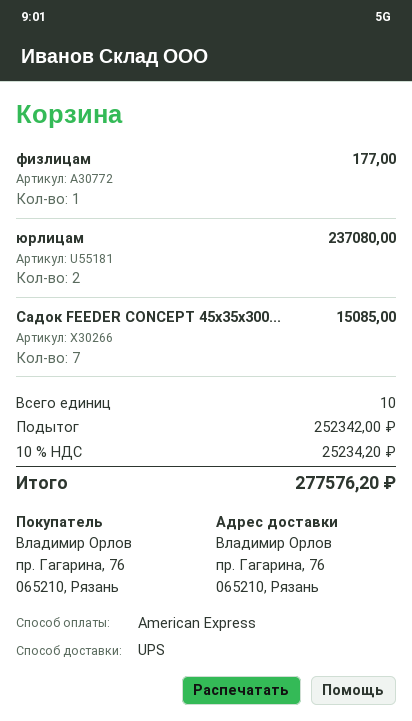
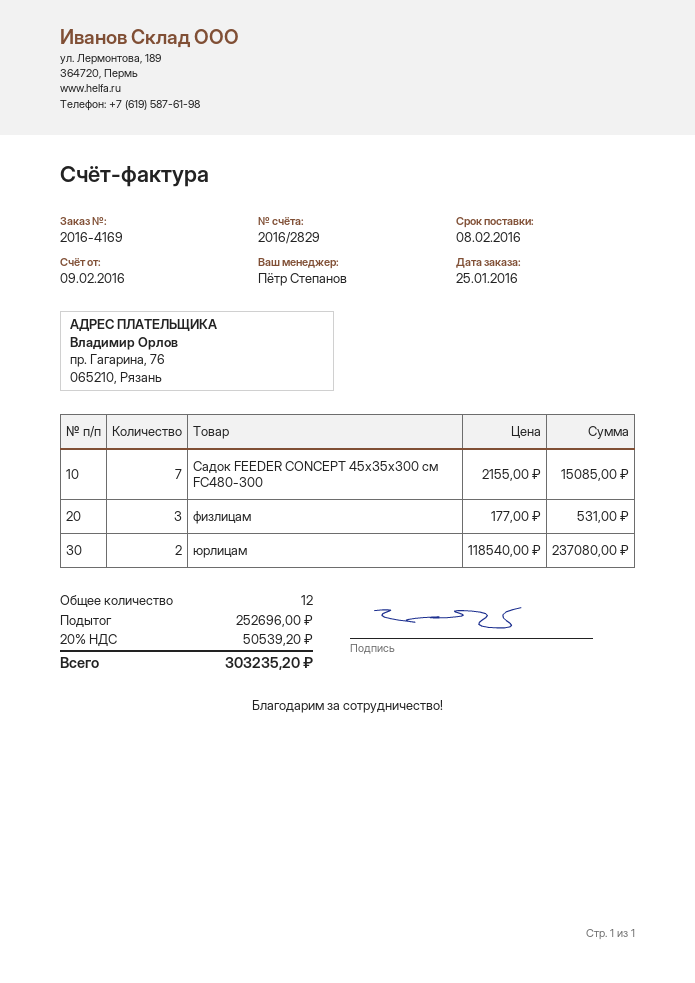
физлицам: 1 for 177.00 -> 3 for 531.00
total quantity: 10 -> 12
subtotal: 252342.00 -> 252696.00
tax: 10% = 25234.20 -> 20% = 50539.20
total: 277576.20 -> 303235.20

